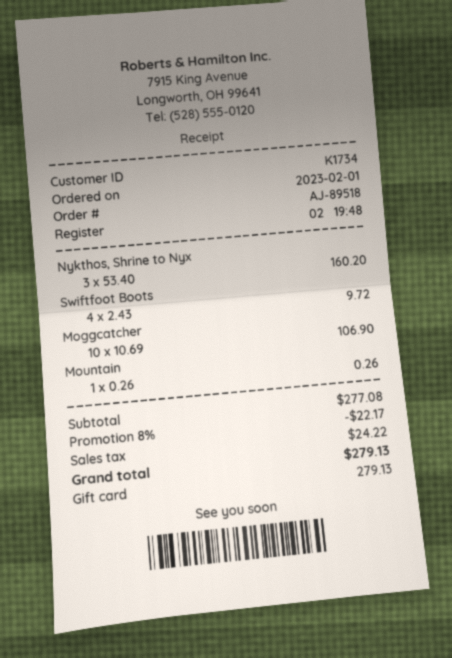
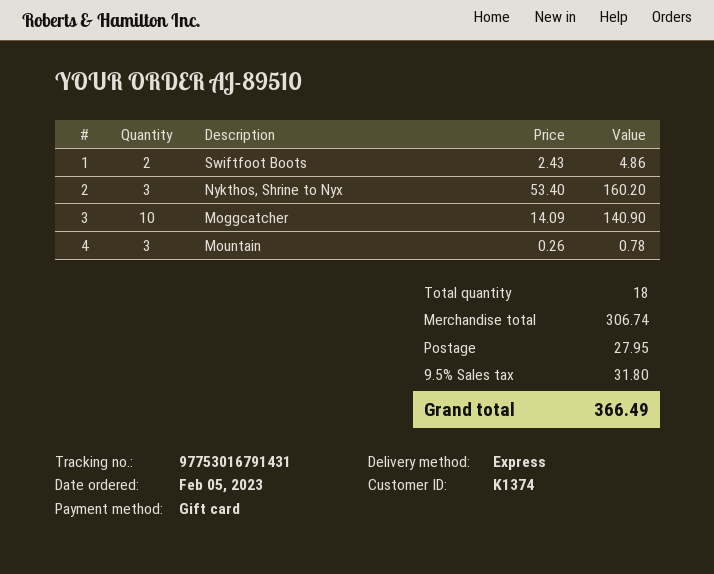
order number: AJ-89518 -> AJ-89510
order date: 2023-02-01 -> 2023-02-05
customer number: K1734 -> K1374
Swiftfoot Boots: 4 x 2.43 = 9.72 -> 2 x 2.43 = 4.86
Moggcatcher: 10 x 10.69 = 106.90 -> 10 x 14.09 = 140.90
Mountain: 1 x 0.26 = 0.26 -> 3 x 0.26 = 0.78
subtotal: 277.08 -> 306.74
discount: 8% = 22.17 -> none
shipping: none -> 27.95
tax: 24.22 -> 31.80
total: 279.13 -> 366.49

